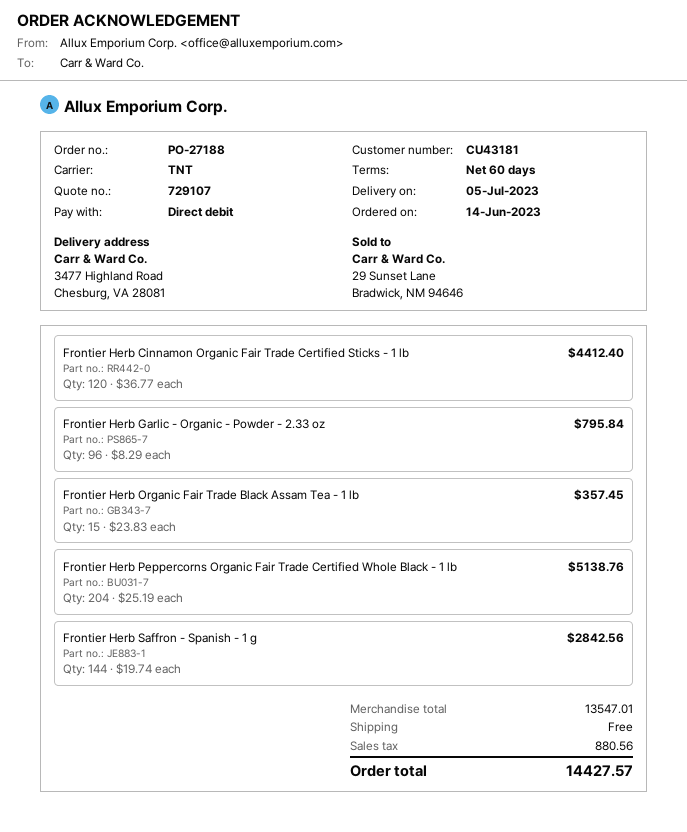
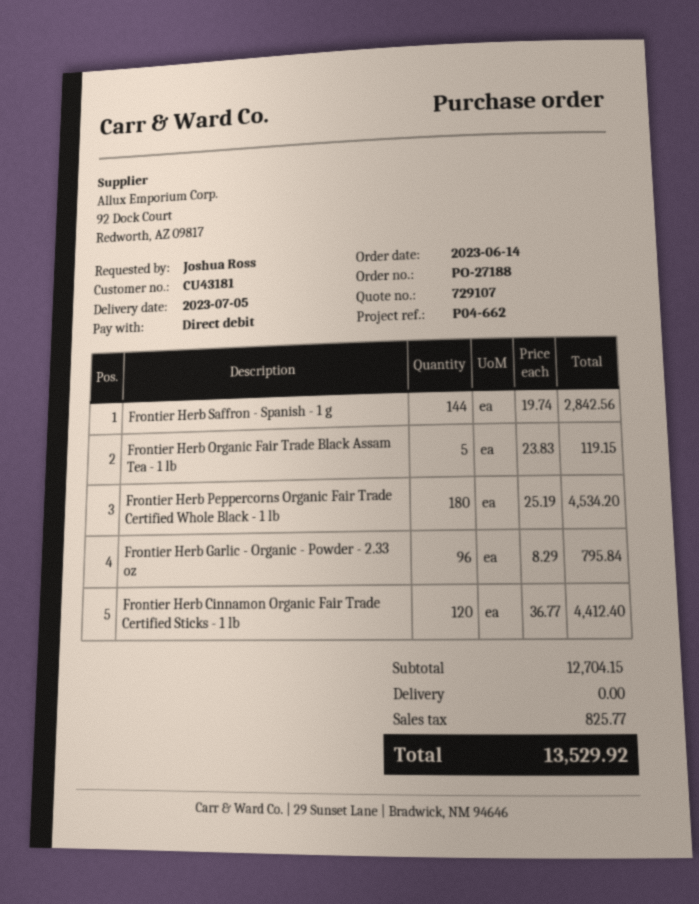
Frontier Herb Organic Fair Trade Black Assam Tea - 1 lb: 15 x 23.83 = 357.45 -> 5 x 23.83 = 119.15
Frontier Herb Peppercorns Organic Fair Trade Certified Whole Black - 1 lb: 204 x 25.19 = 5138.76 -> 180 x 25.19 = 4534.20
subtotal: 13547.01 -> 12704.15
tax: 880.56 -> 825.77
total: 14427.57 -> 13529.92

